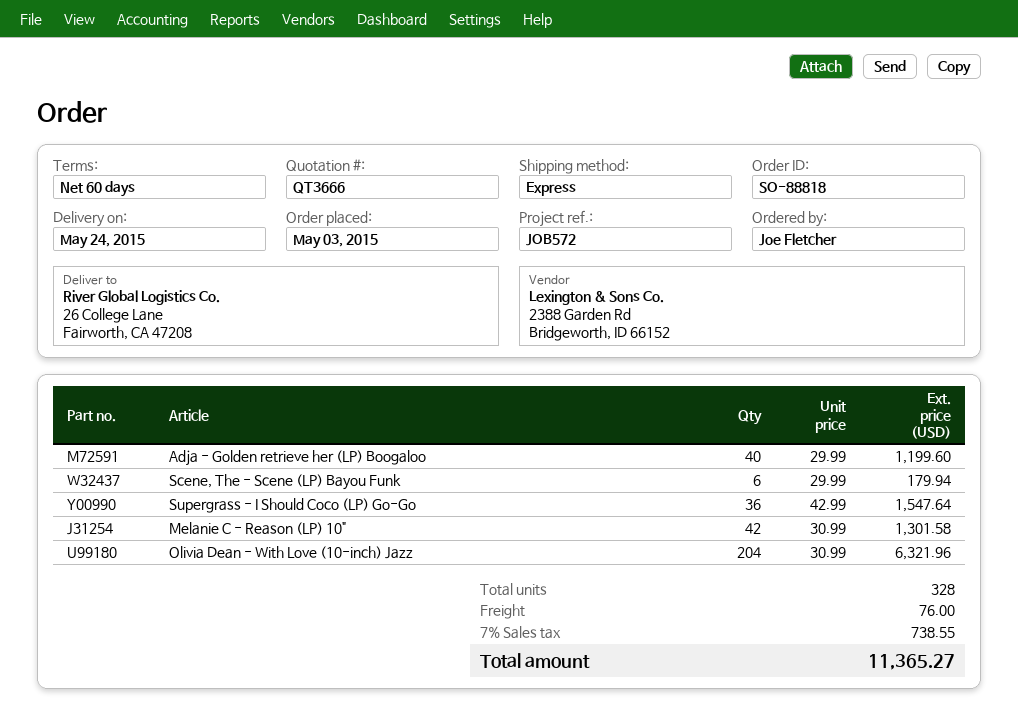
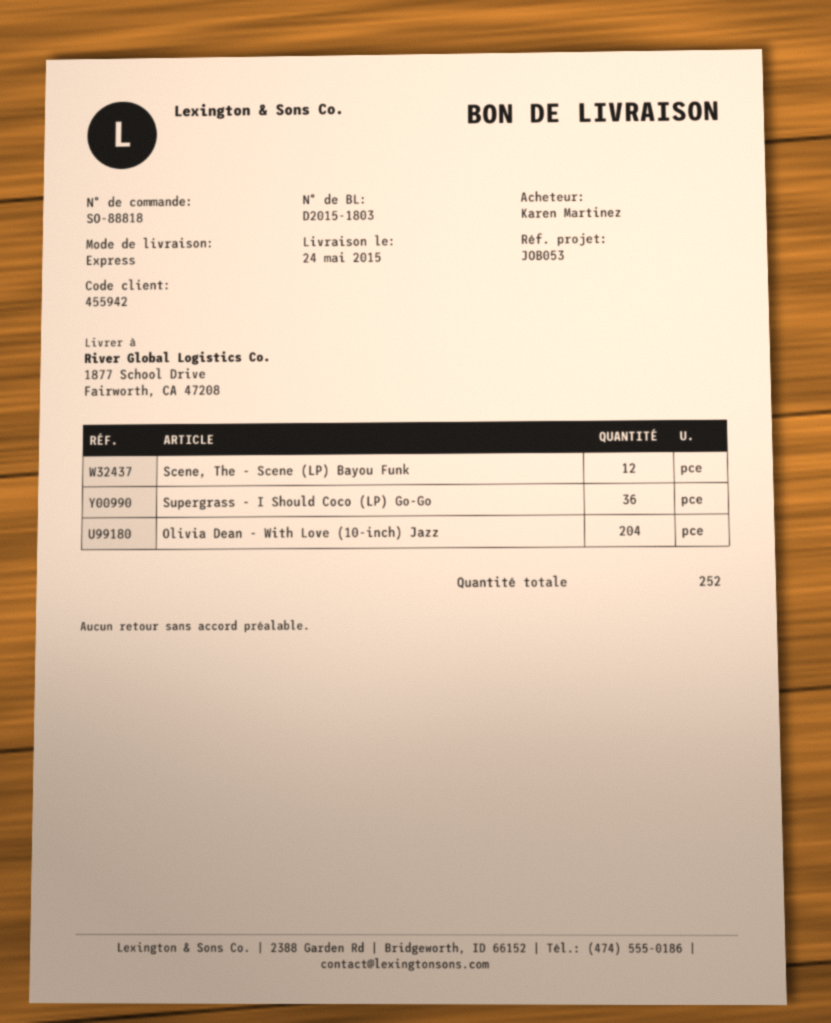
reference: JOB572 -> JOB053
ordered by: Joe Fletcher -> Karen Martinez
ship to: 26 College Lane, Fairworth, CA 47208 -> 1877 School Drive, Fairworth, CA 47208
Adja - Golden retrieve her (LP) Boogaloo: 40 -> none
Scene, The - Scene (LP) Bayou Funk: 6 -> 12
Melanie C - Reason (LP) 10": 42 -> none
total quantity: 328 -> 252

